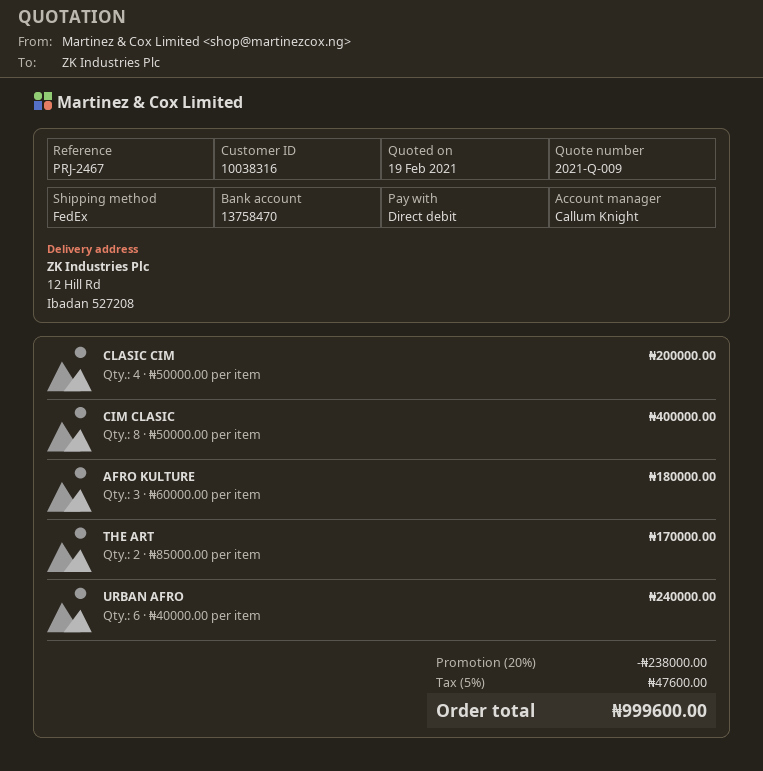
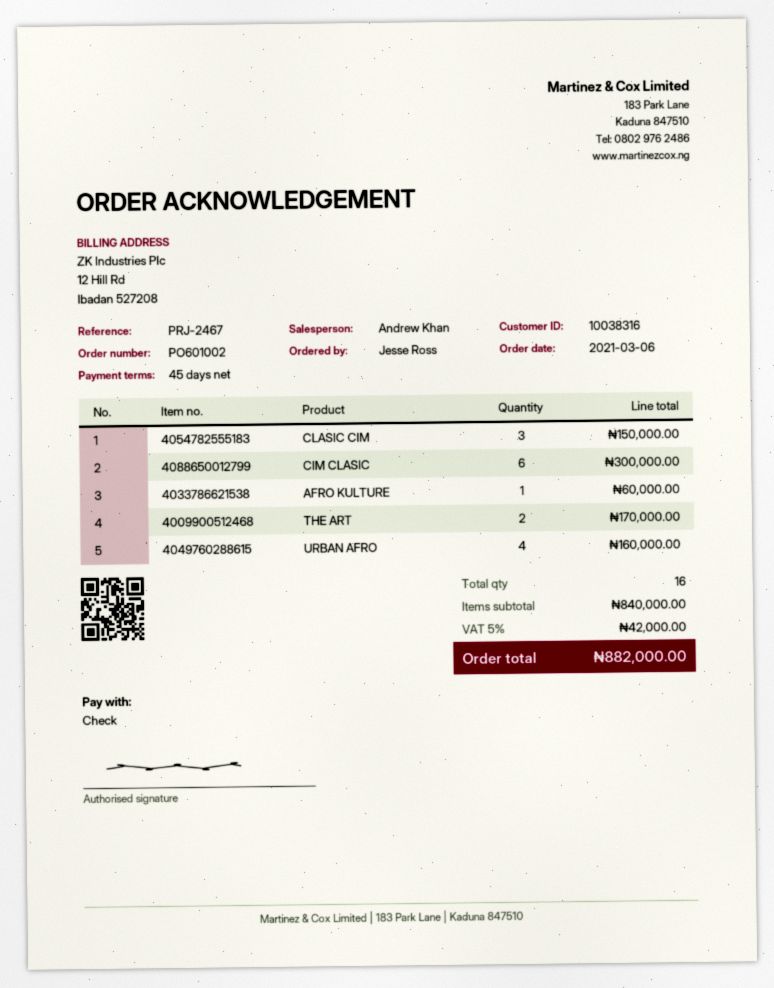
sales rep: Callum Knight -> Andrew Khan
payment method: direct debit -> cheque
CLASIC CIM: 4 for 200000.00 -> 3 for 150000.00
CIM CLASIC: 8 for 400000.00 -> 6 for 300000.00
AFRO KULTURE: 3 for 180000.00 -> 1 for 60000.00
URBAN AFRO: 6 for 240000.00 -> 4 for 160000.00
discount: 20% = 238000.00 -> none
tax: 5% = 47600.00 -> 5% = 42000.00
total: 999600.00 -> 882000.00

